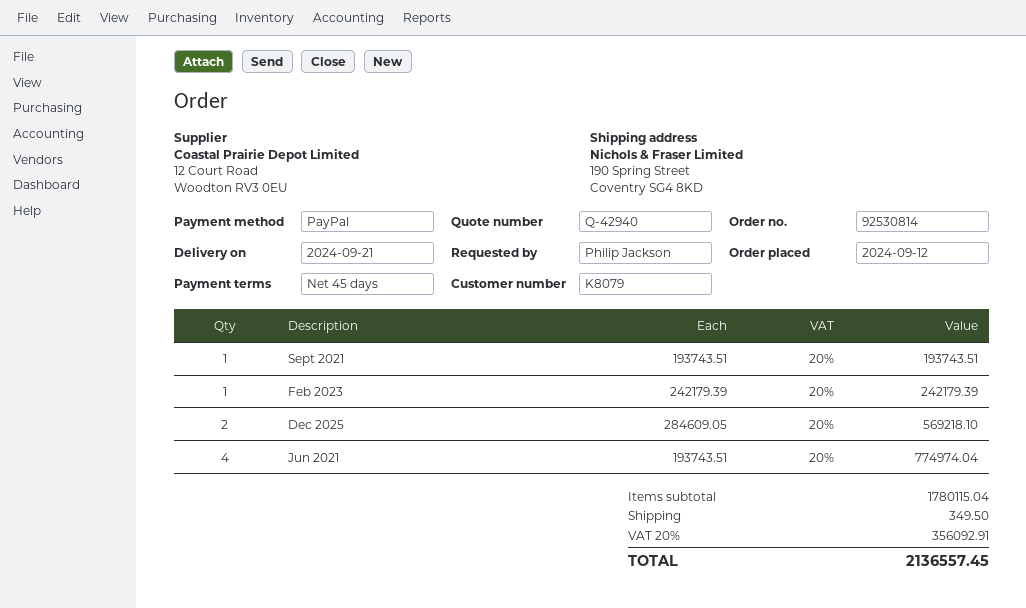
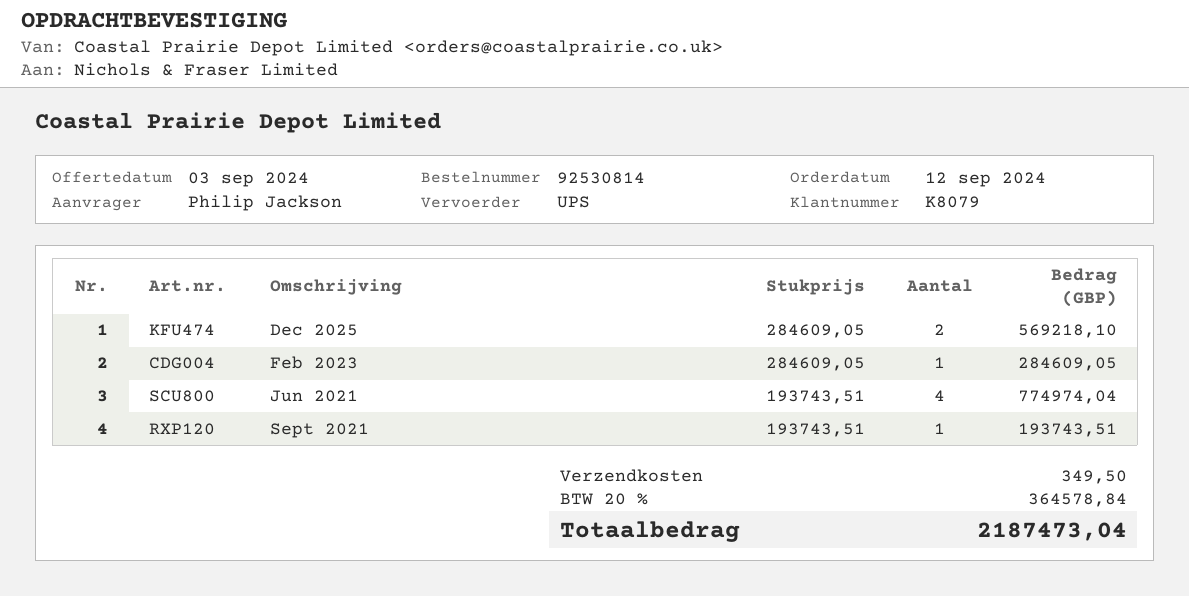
Feb 2023: 1 x 242179.39 = 242179.39 -> 1 x 284609.05 = 284609.05
tax: 20% = 356092.91 -> 20% = 364578.84
total: 2136557.45 -> 2187473.04

